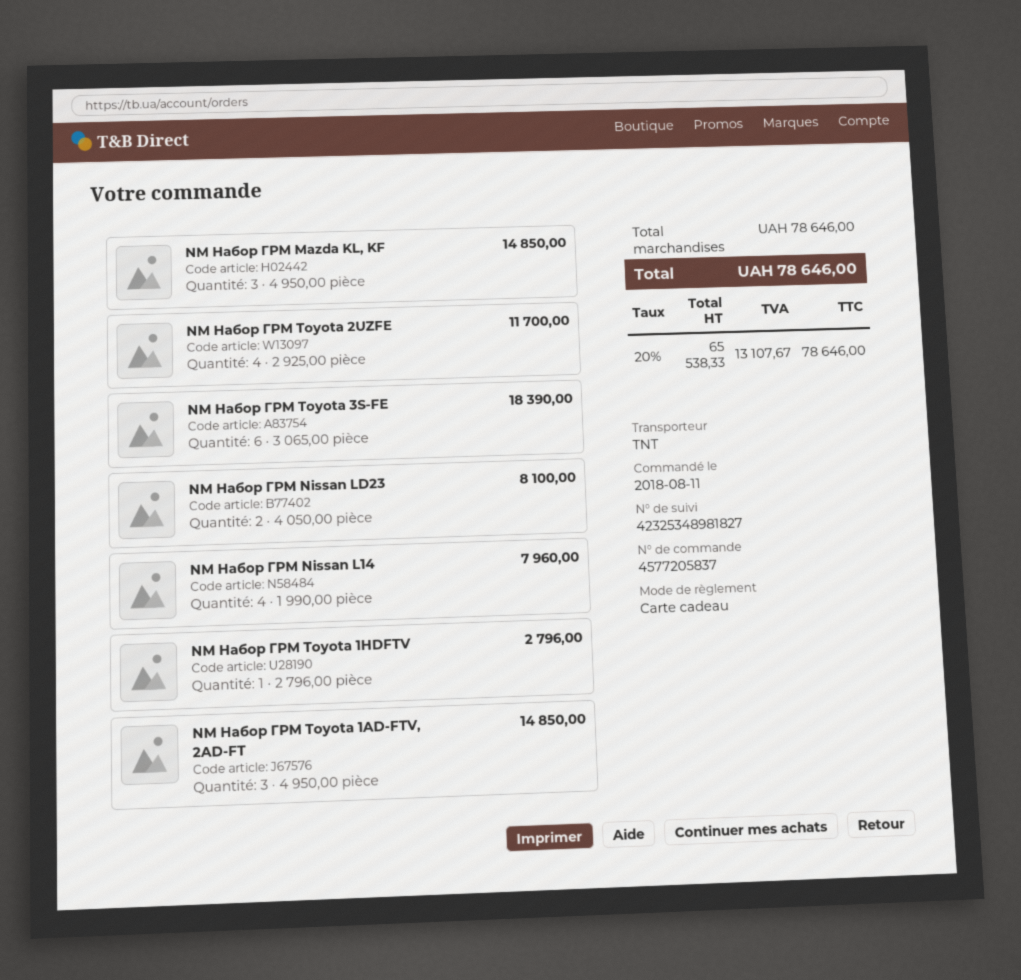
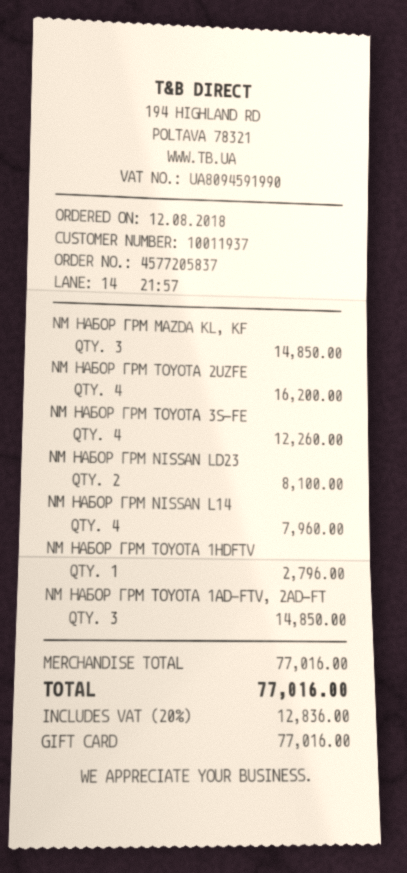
order date: 2018-08-11 -> 2018-08-12
NM Набор ГРМ Toyota 2UZFE: 4 for 11700.00 -> 4 for 16200.00
NM Набор ГРМ Toyota 3S-FE: 6 for 18390.00 -> 4 for 12260.00
subtotal: 78646.00 -> 77016.00
tax: 20% = 13107.67 -> 20% = 12836.00
total: 78646.00 -> 77016.00

